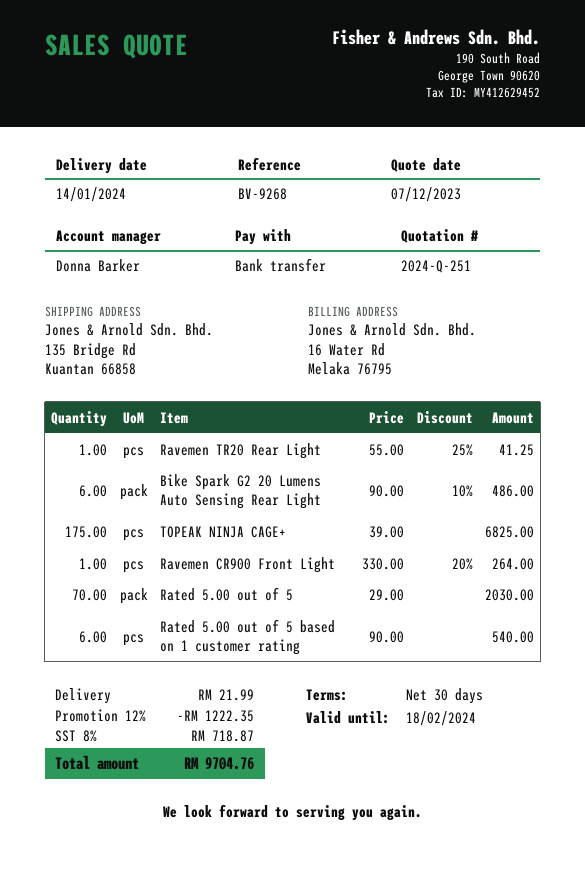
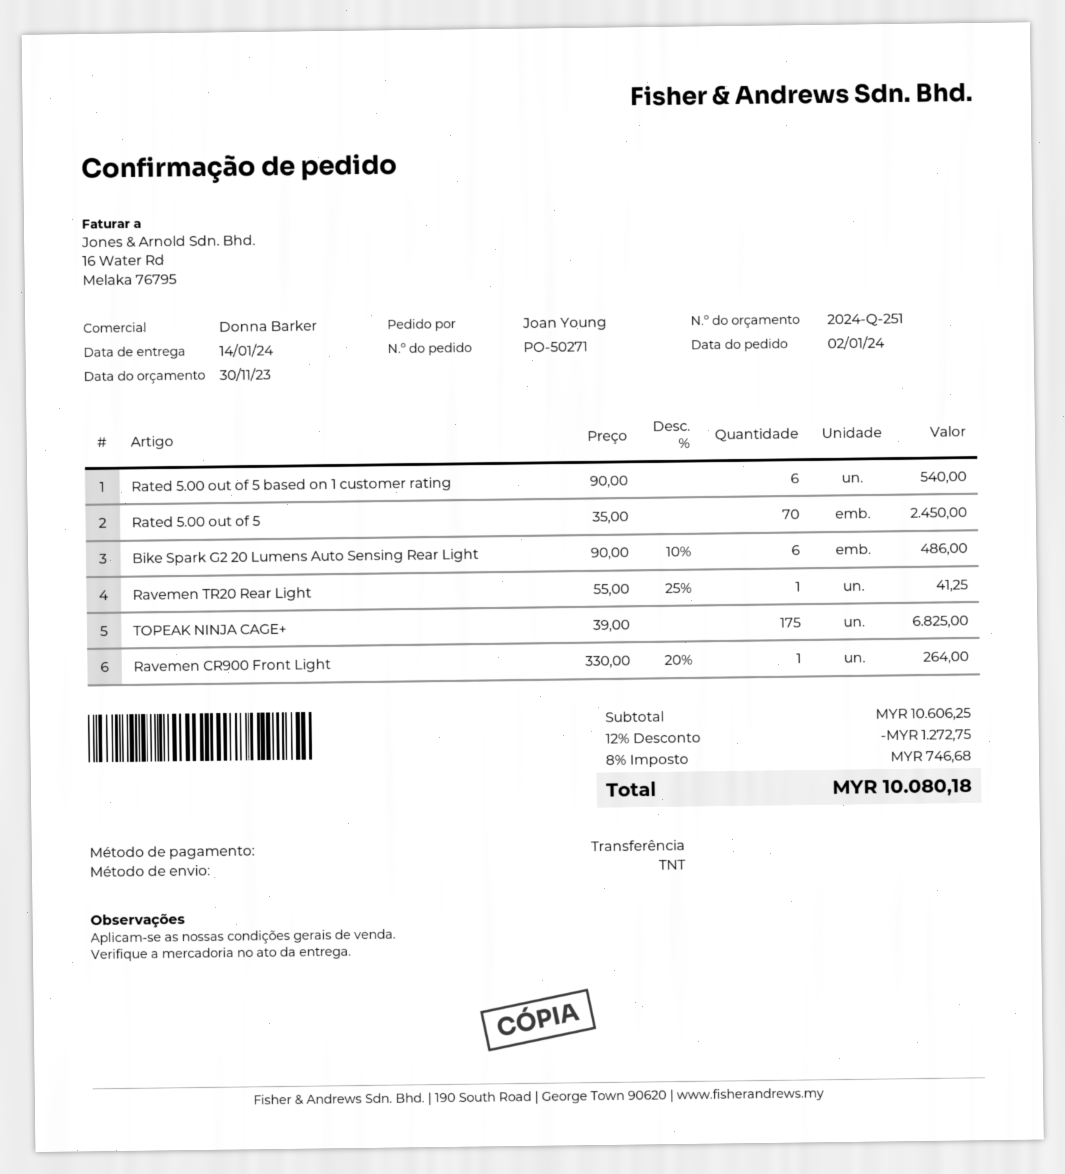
quote date: 2023-12-07 -> 2023-11-30
Rated 5.00 out of 5: 70 x 29.00 = 2030.00 -> 70 x 35.00 = 2450.00
discount: 12% = 1222.35 -> 12% = 1272.75
shipping: 21.99 -> none
tax: 8% = 718.87 -> 8% = 746.68
total: 9704.76 -> 10080.18

